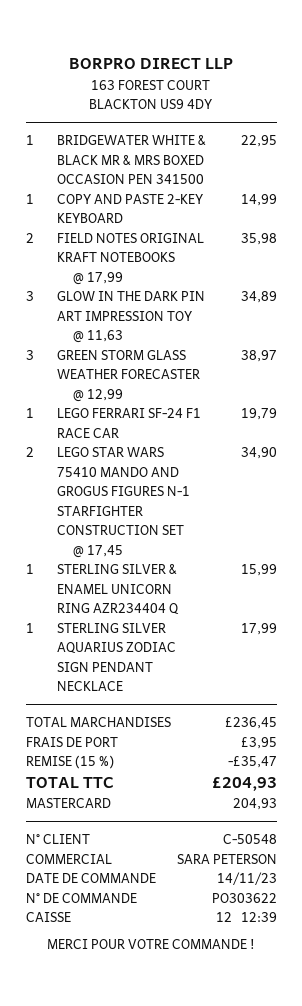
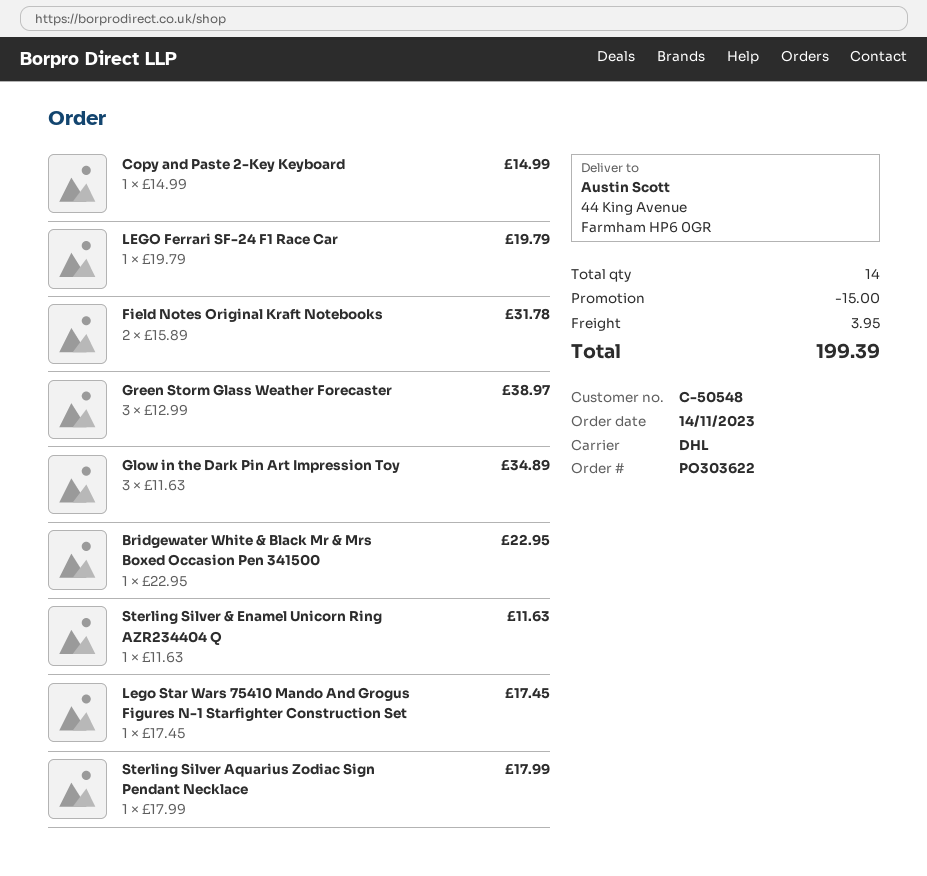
FIELD NOTES ORIGINAL KRAFT NOTEBOOKS: 2 x 17.99 = 35.98 -> 2 x 15.89 = 31.78
LEGO STAR WARS 75410 MANDO AND GROGUS FIGURES N-1 STARFIGHTER CONSTRUCTION SET: 2 x 17.45 = 34.90 -> 1 x 17.45 = 17.45
STERLING SILVER & ENAMEL UNICORN RING AZR234404 Q: 1 x 15.99 = 15.99 -> 1 x 11.63 = 11.63
discount: 35.47 -> 15.00
total: 204.93 -> 199.39

